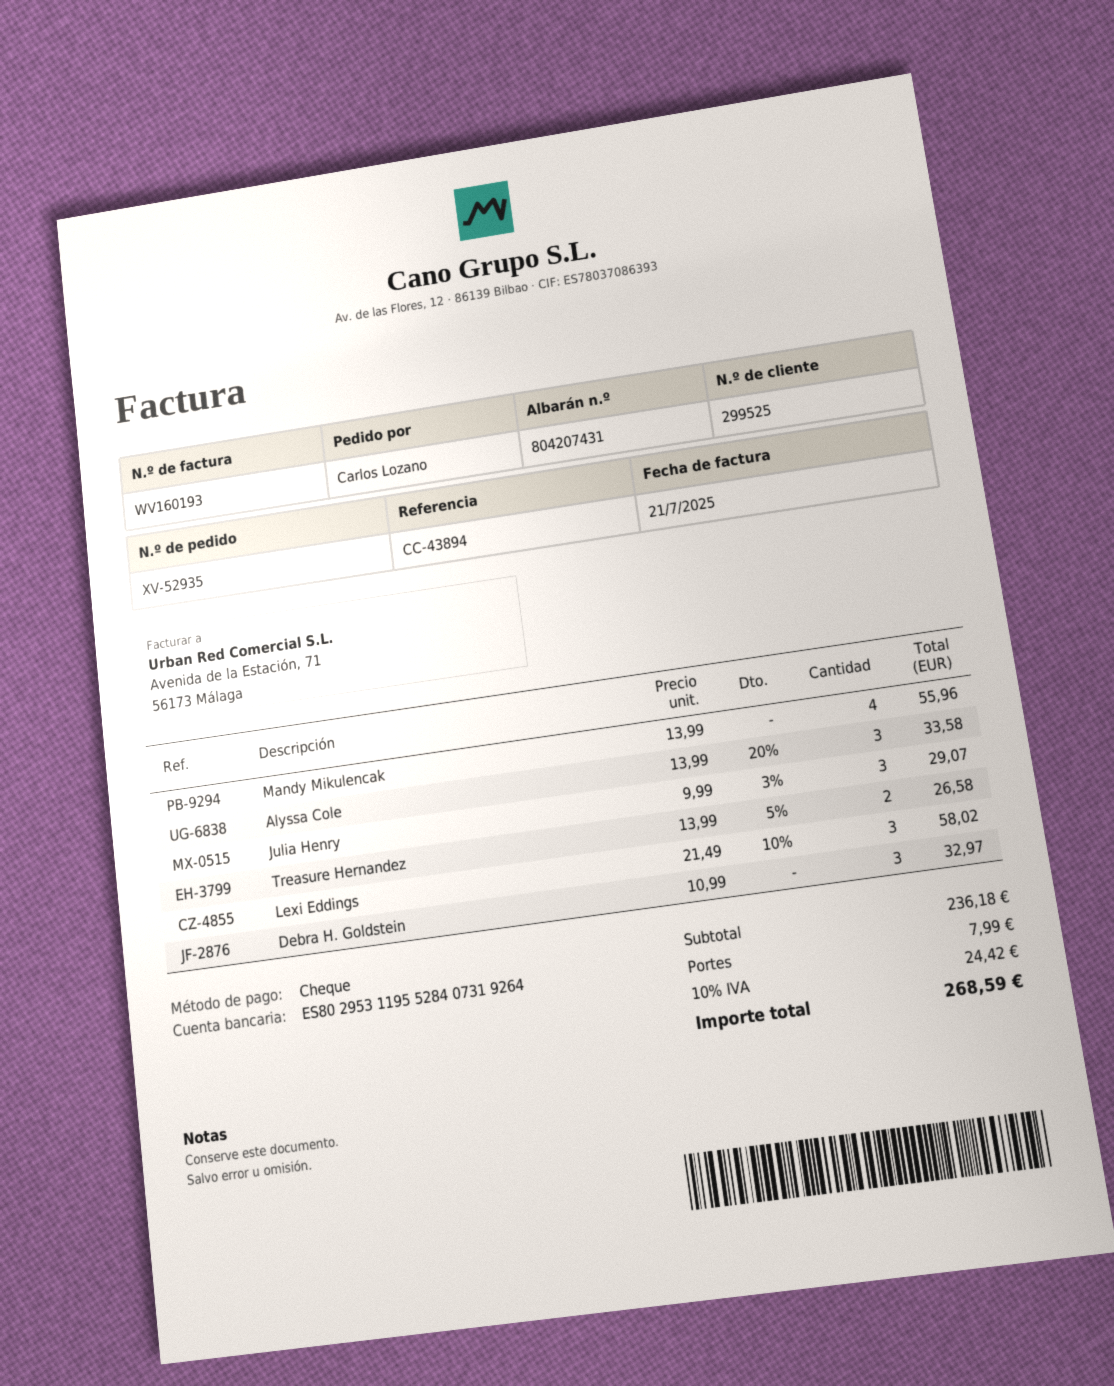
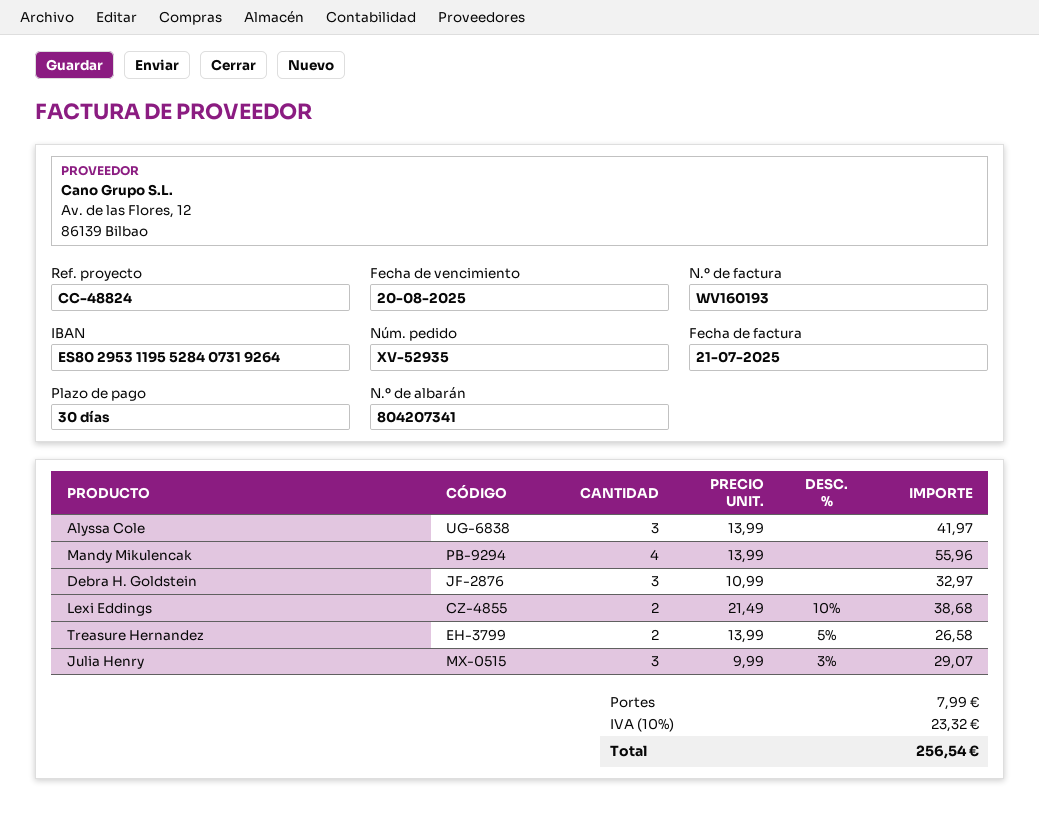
delivery note number: 804207431 -> 804207341
reference: CC-43894 -> CC-48824
Alyssa Cole: 3 x 13.99 - 20% = 33.58 -> 3 x 13.99 = 41.97
Lexi Eddings: 3 x 21.49 - 10% = 58.02 -> 2 x 21.49 - 10% = 38.68
tax: 10% = 24.42 -> 10% = 23.32
total: 268.59 -> 256.54

